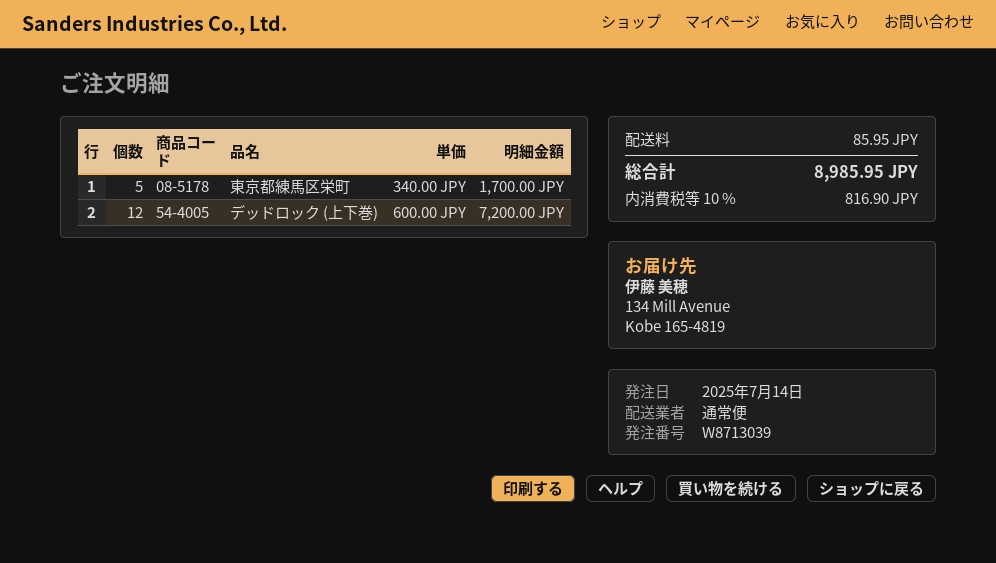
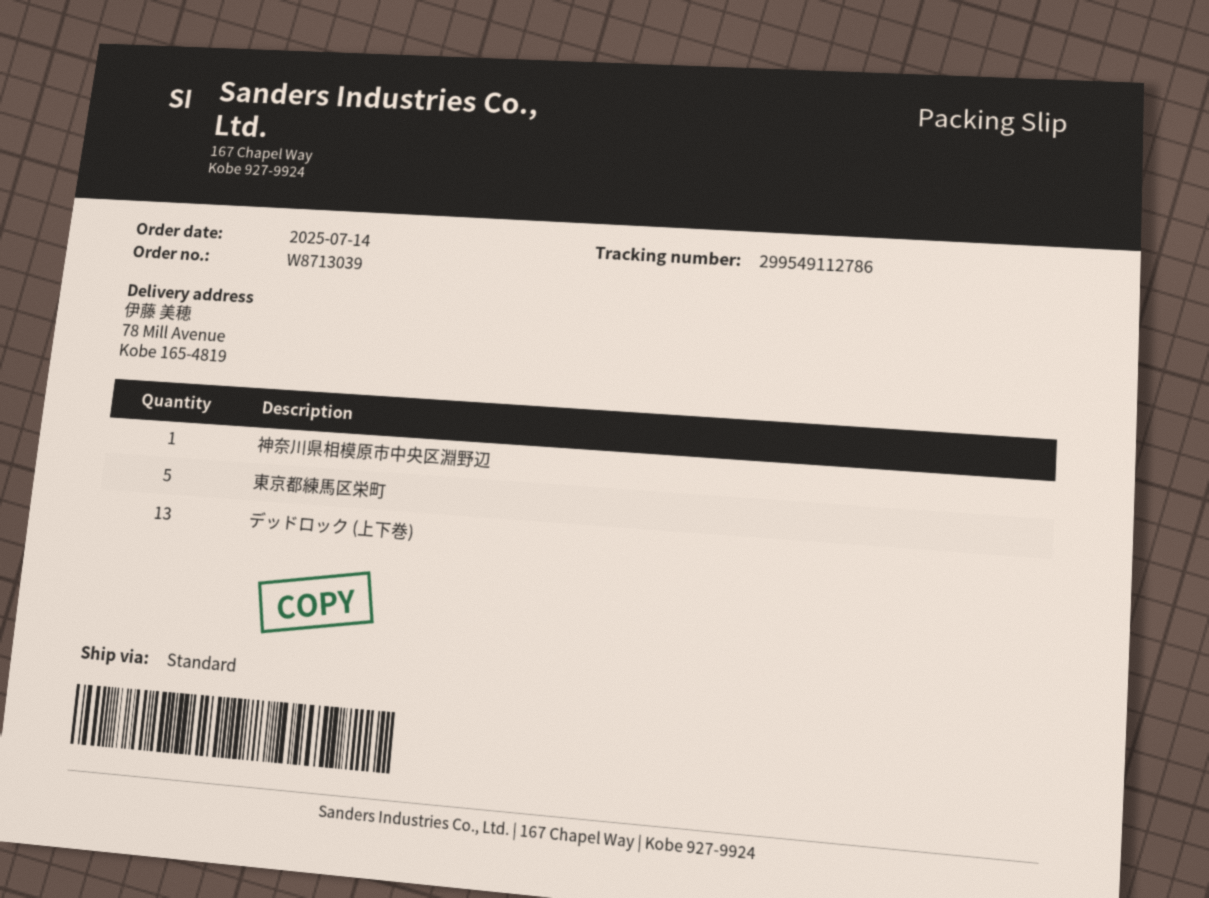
ship to: 134 Mill Avenue, Kobe 165-4819 -> 78 Mill Avenue, Kobe 165-4819
デッドロック (上下巻): 12 -> 13
神奈川県相模原市中央区淵野辺: none -> 1

